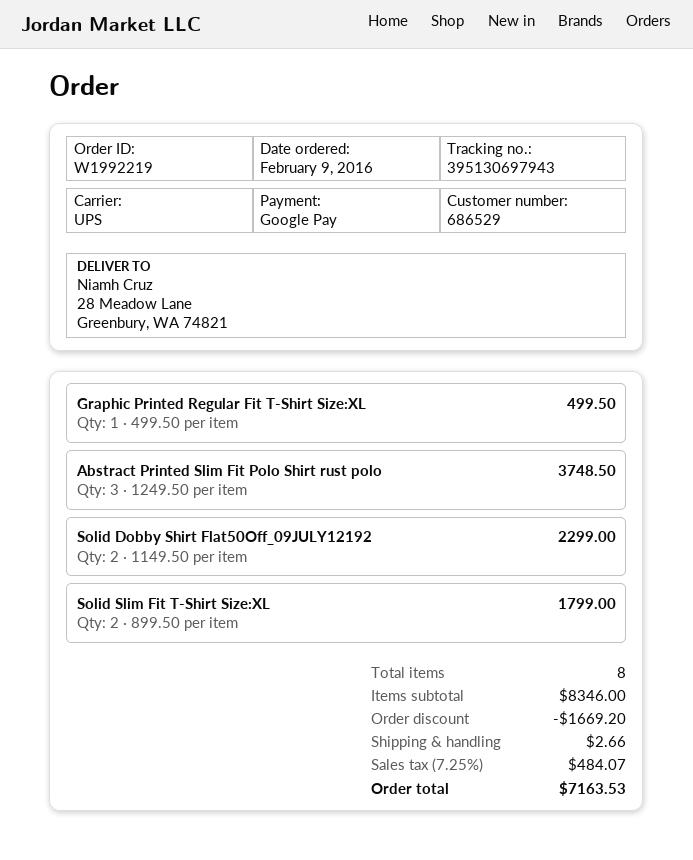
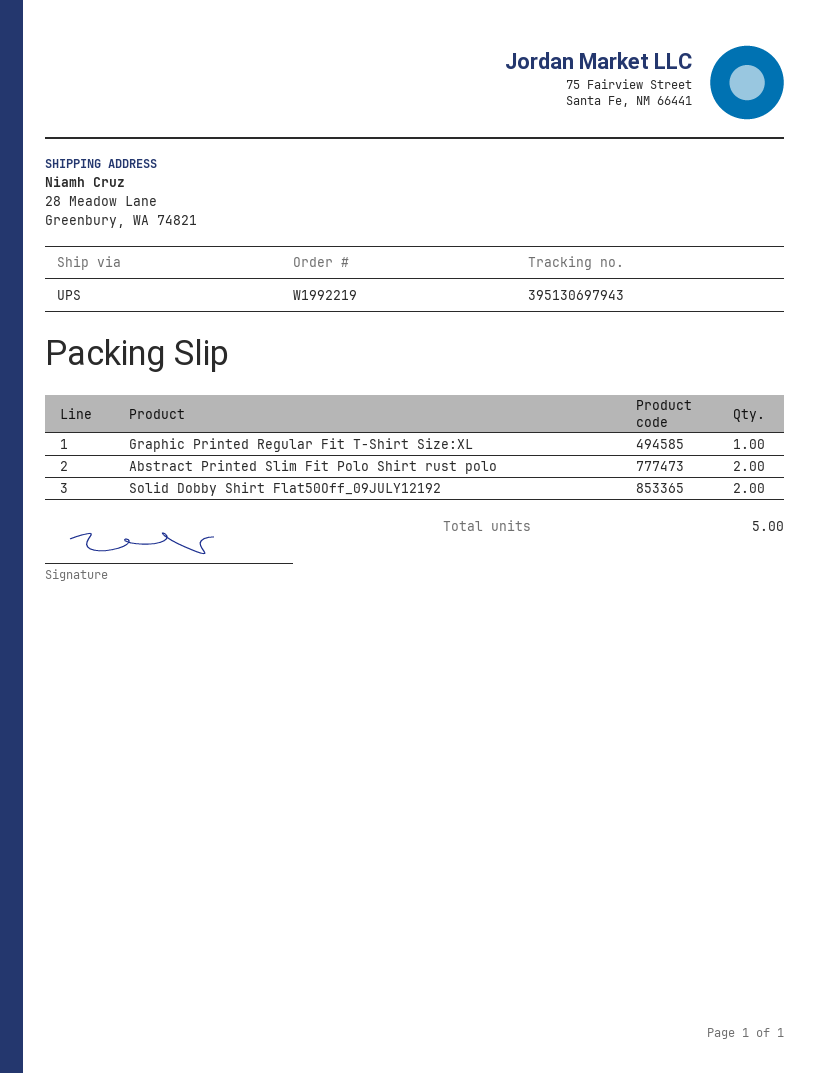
Abstract Printed Slim Fit Polo Shirt rust polo: 3 -> 2
Solid Slim Fit T-Shirt Size:XL: 2 -> none
total quantity: 8 -> 5

